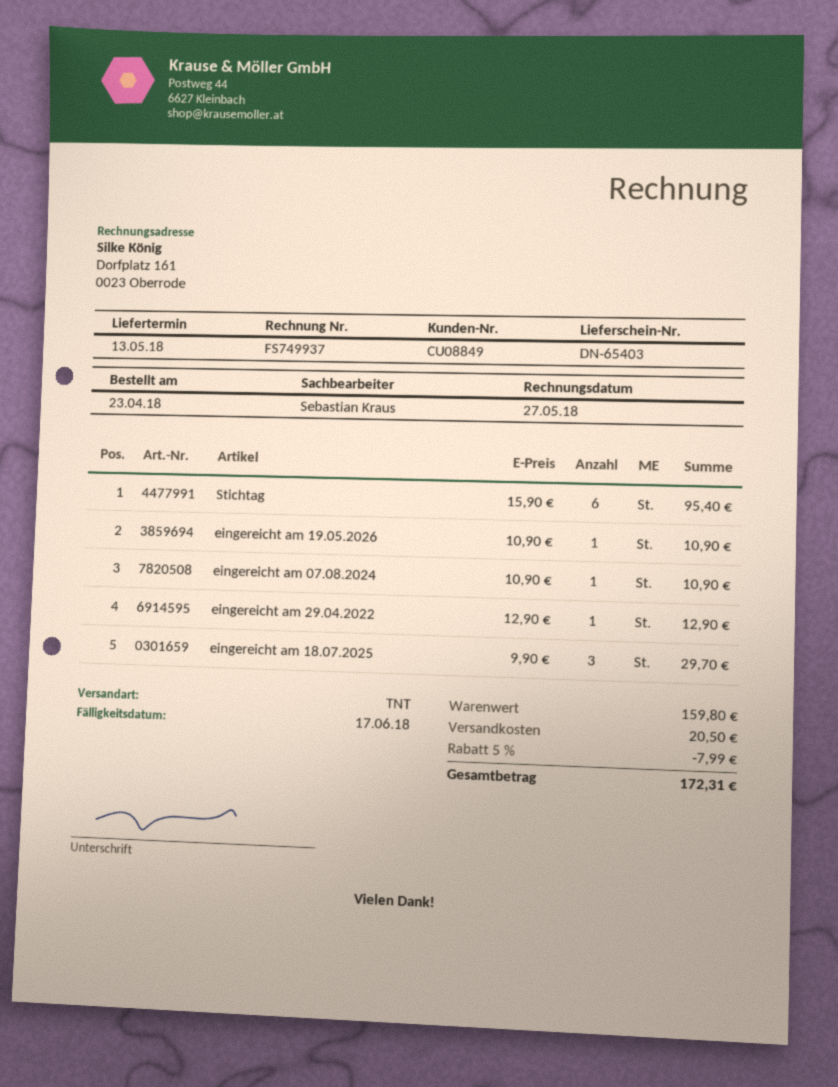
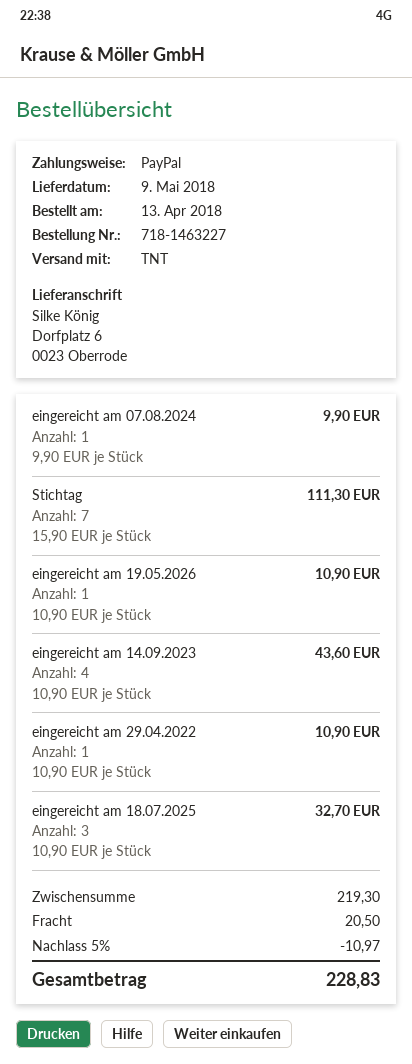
order date: 2018-04-23 -> 2018-04-13
delivery date: 2018-05-13 -> 2018-05-09
Stichtag: 6 x 15.90 = 95.40 -> 7 x 15.90 = 111.30
eingereicht am 07.08.2024: 1 x 10.90 = 10.90 -> 1 x 9.90 = 9.90
eingereicht am 29.04.2022: 1 x 12.90 = 12.90 -> 1 x 10.90 = 10.90
eingereicht am 18.07.2025: 3 x 9.90 = 29.70 -> 3 x 10.90 = 32.70
eingereicht am 14.09.2023: none -> 4 x 10.90 = 43.60
subtotal: 159.80 -> 219.30
discount: 5% = 7.99 -> 5% = 10.97
total: 172.31 -> 228.83

